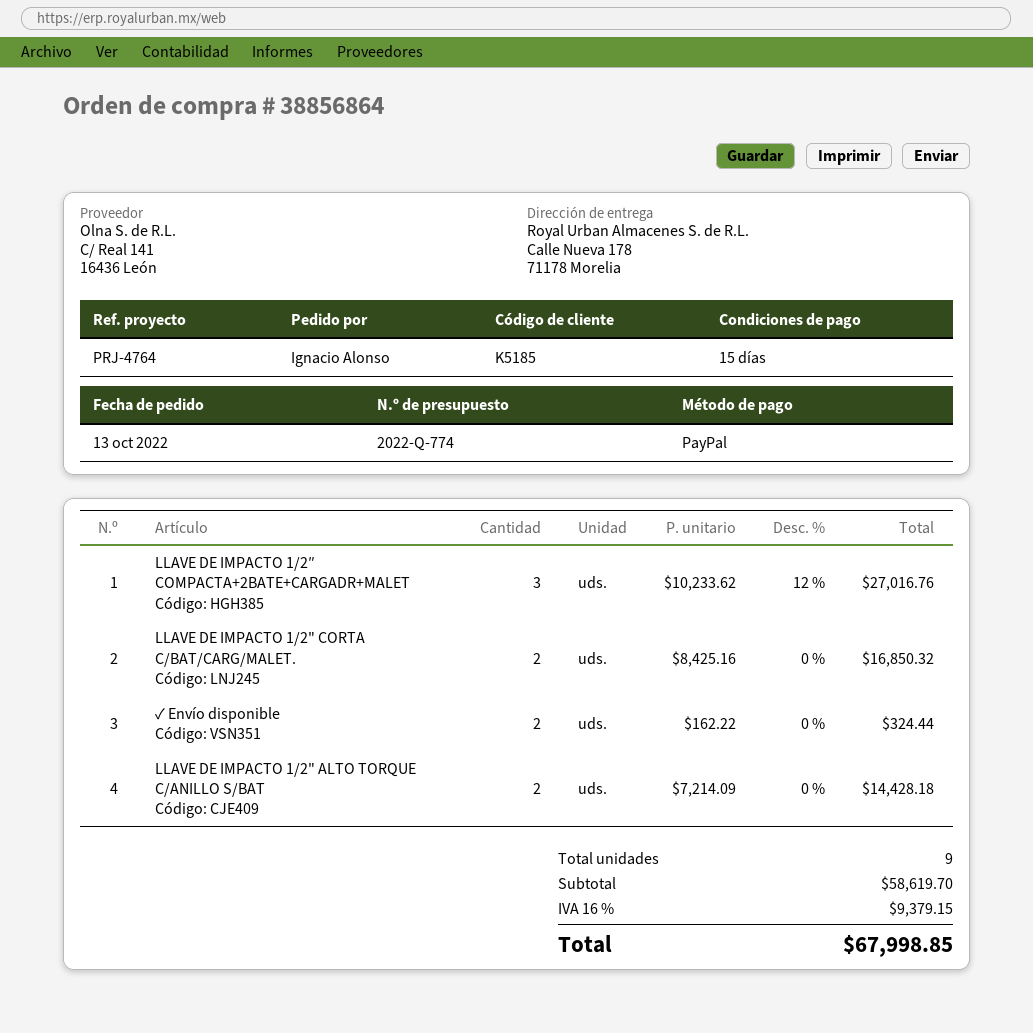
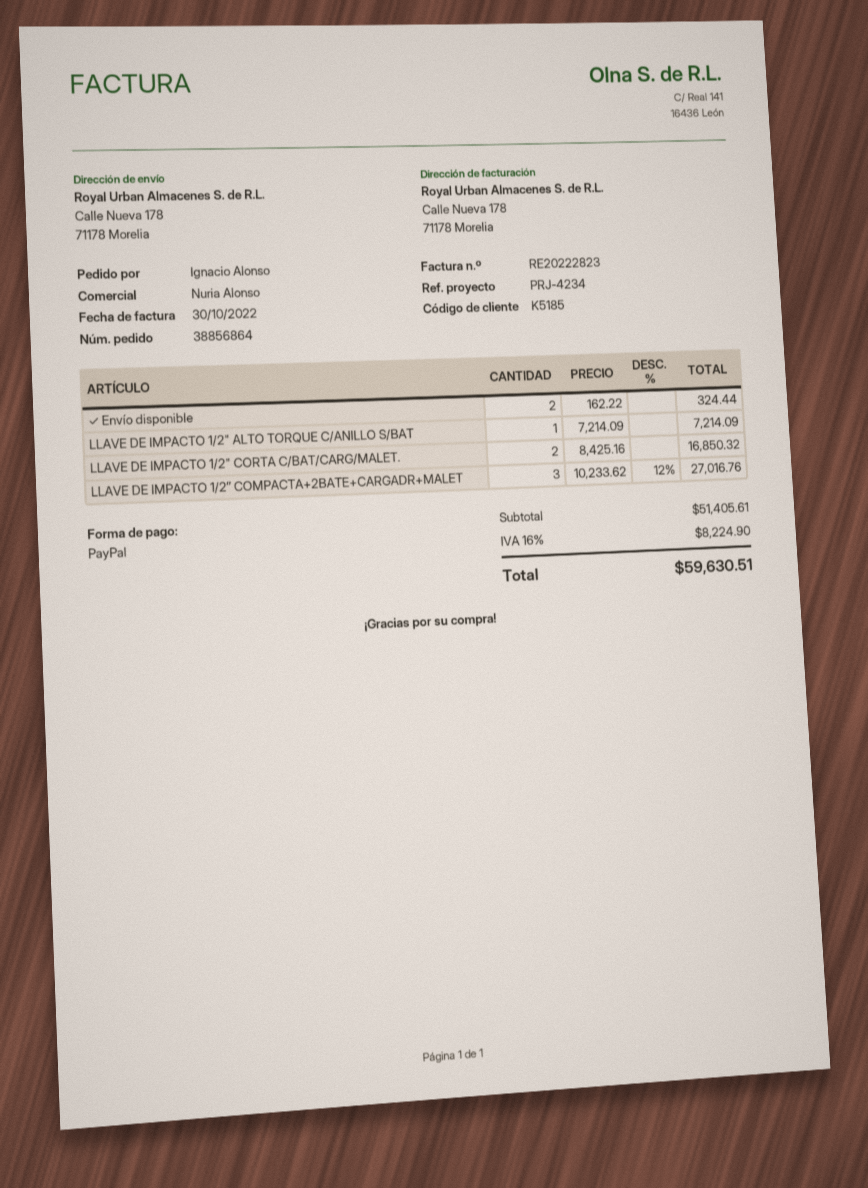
reference: PRJ-4764 -> PRJ-4234
LLAVE DE IMPACTO 1/2" ALTO TORQUE C/ANILLO S/BAT: 2 x 7214.09 = 14428.18 -> 1 x 7214.09 = 7214.09
subtotal: 58619.70 -> 51405.61
tax: 16% = 9379.15 -> 16% = 8224.90
total: 67998.85 -> 59630.51

